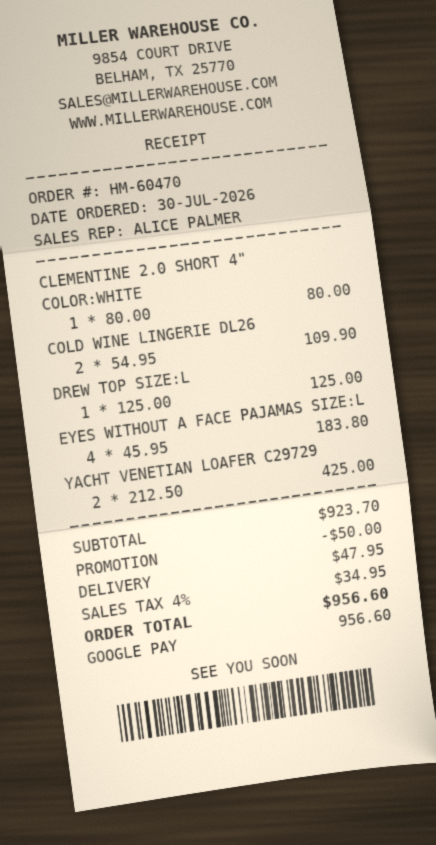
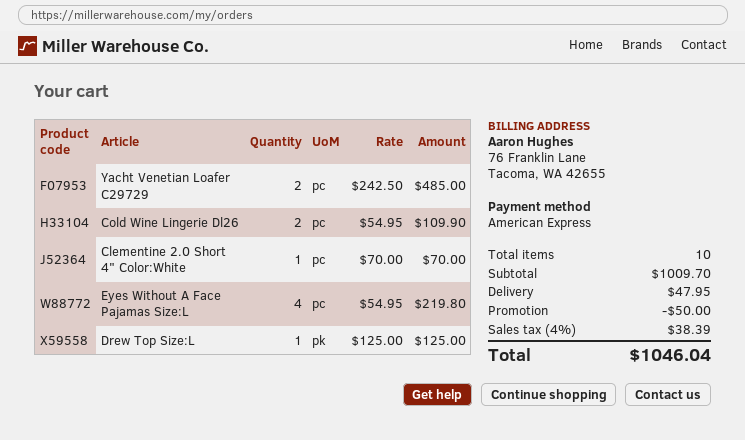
payment method: Google Pay -> American Express
CLEMENTINE 2.0 SHORT 4" COLOR:WHITE: 1 x 80.00 = 80.00 -> 1 x 70.00 = 70.00
EYES WITHOUT A FACE PAJAMAS SIZE:L: 4 x 45.95 = 183.80 -> 4 x 54.95 = 219.80
YACHT VENETIAN LOAFER C29729: 2 x 212.50 = 425.00 -> 2 x 242.50 = 485.00
subtotal: 923.70 -> 1009.70
tax: 4% = 34.95 -> 4% = 38.39
total: 956.60 -> 1046.04

